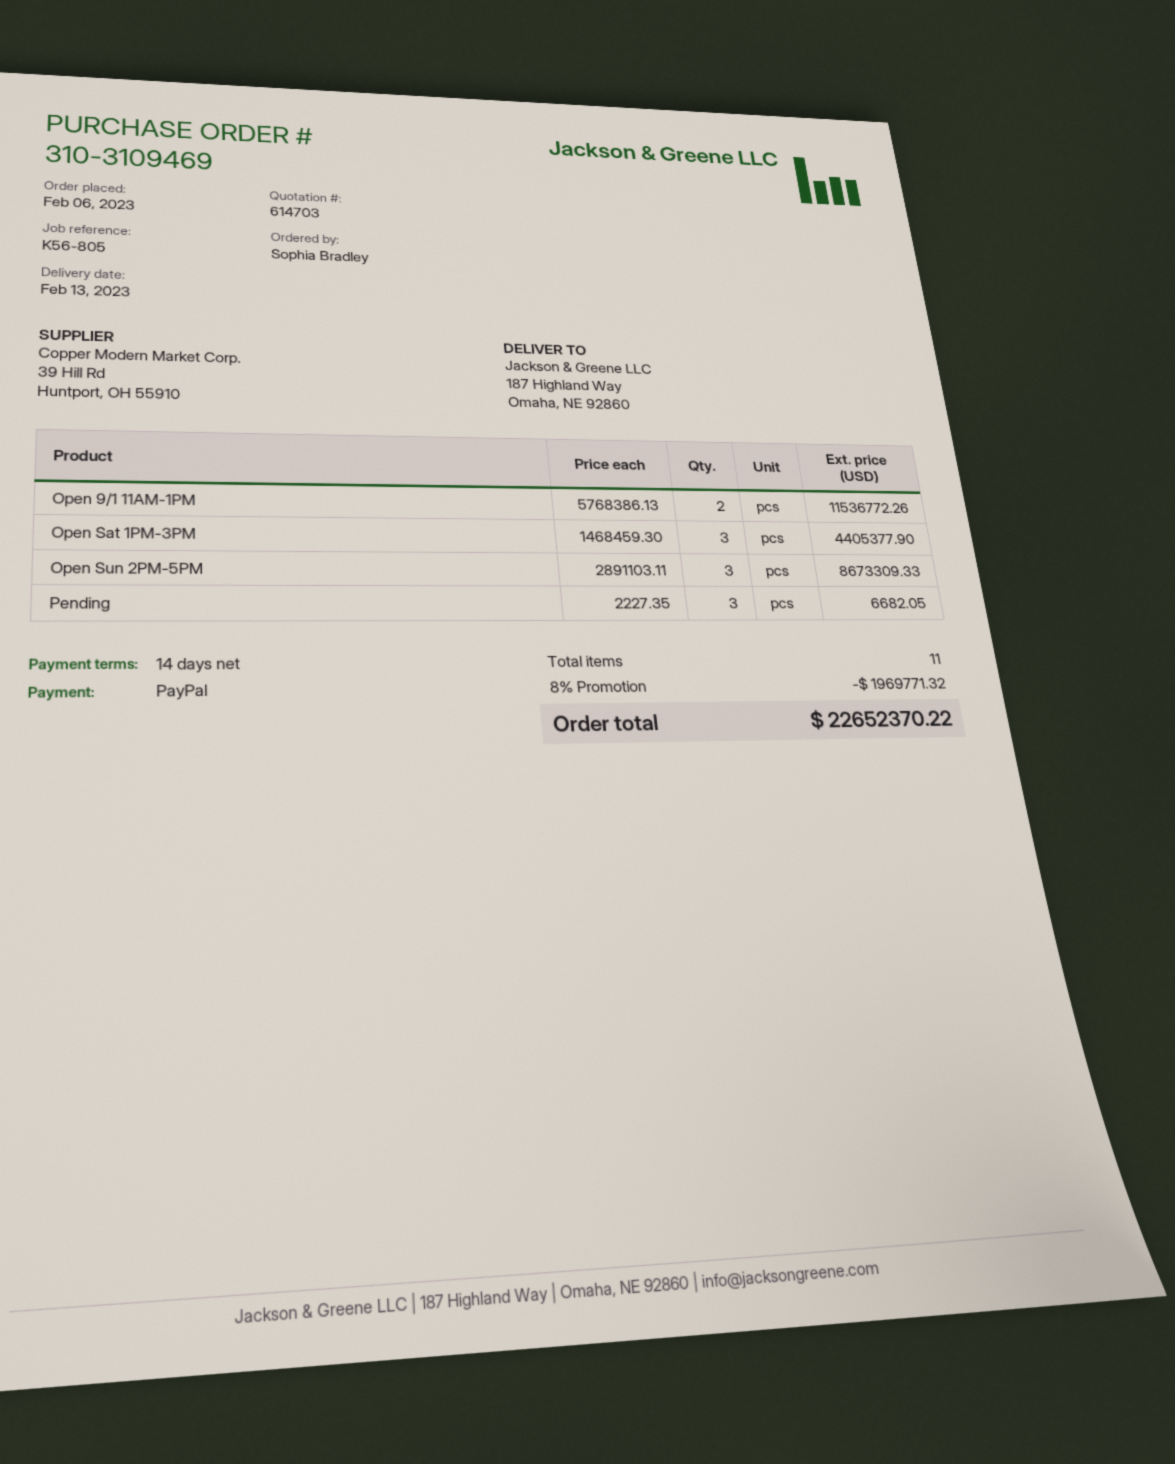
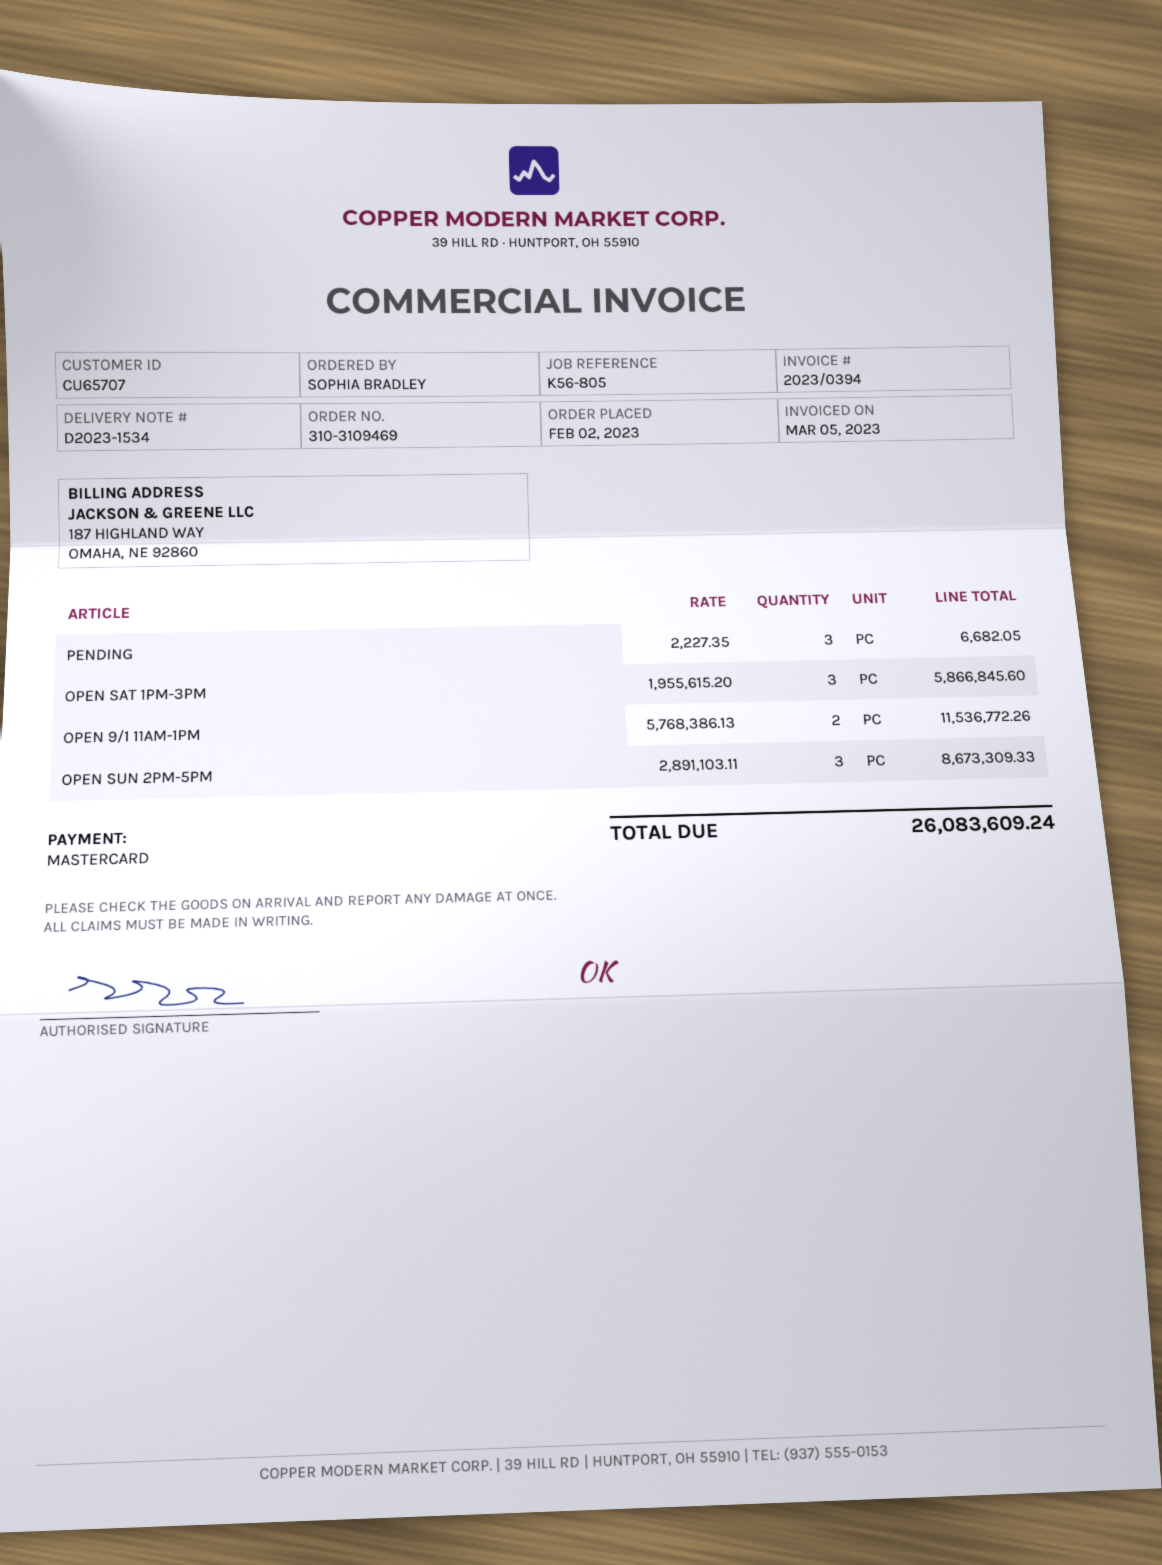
order date: 2023-02-06 -> 2023-02-02
payment method: PayPal -> Mastercard
Open Sat 1PM-3PM: 3 x 1468459.30 = 4405377.90 -> 3 x 1955615.20 = 5866845.60
discount: 8% = 1969771.32 -> none
total: 22652370.22 -> 26083609.24

